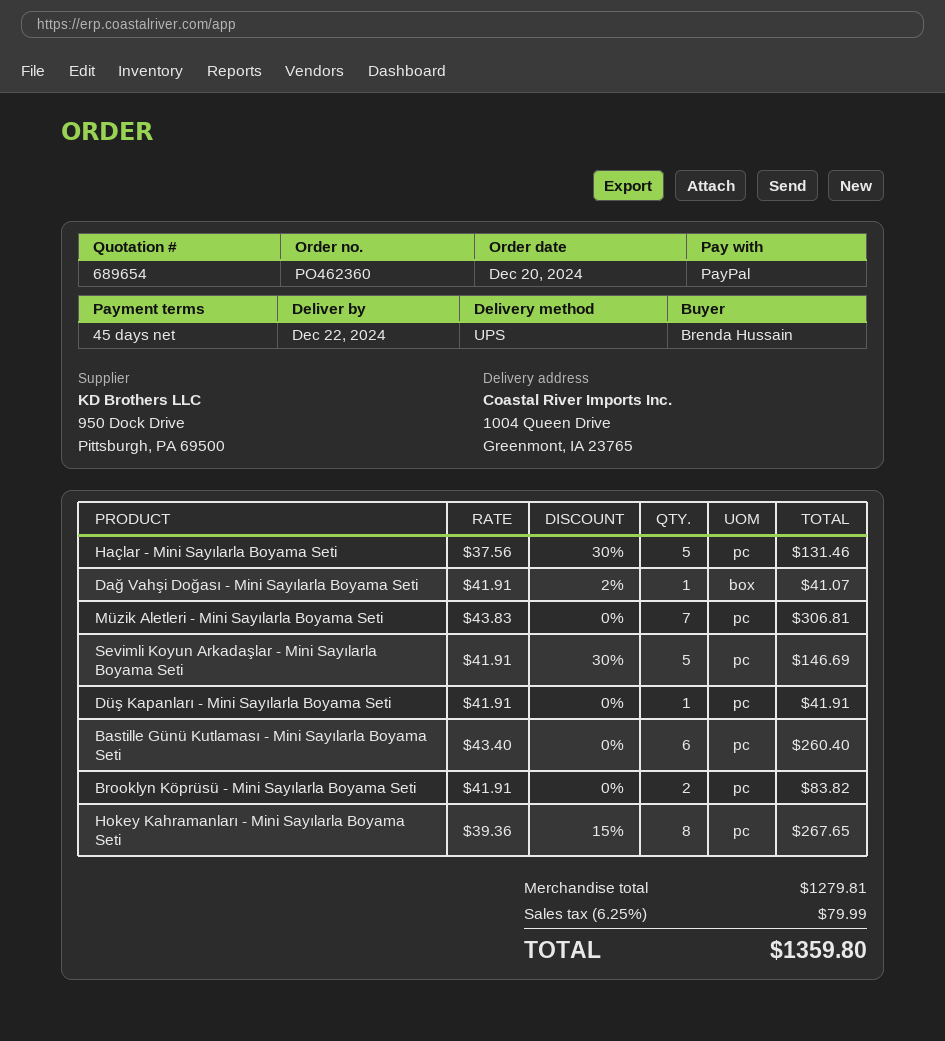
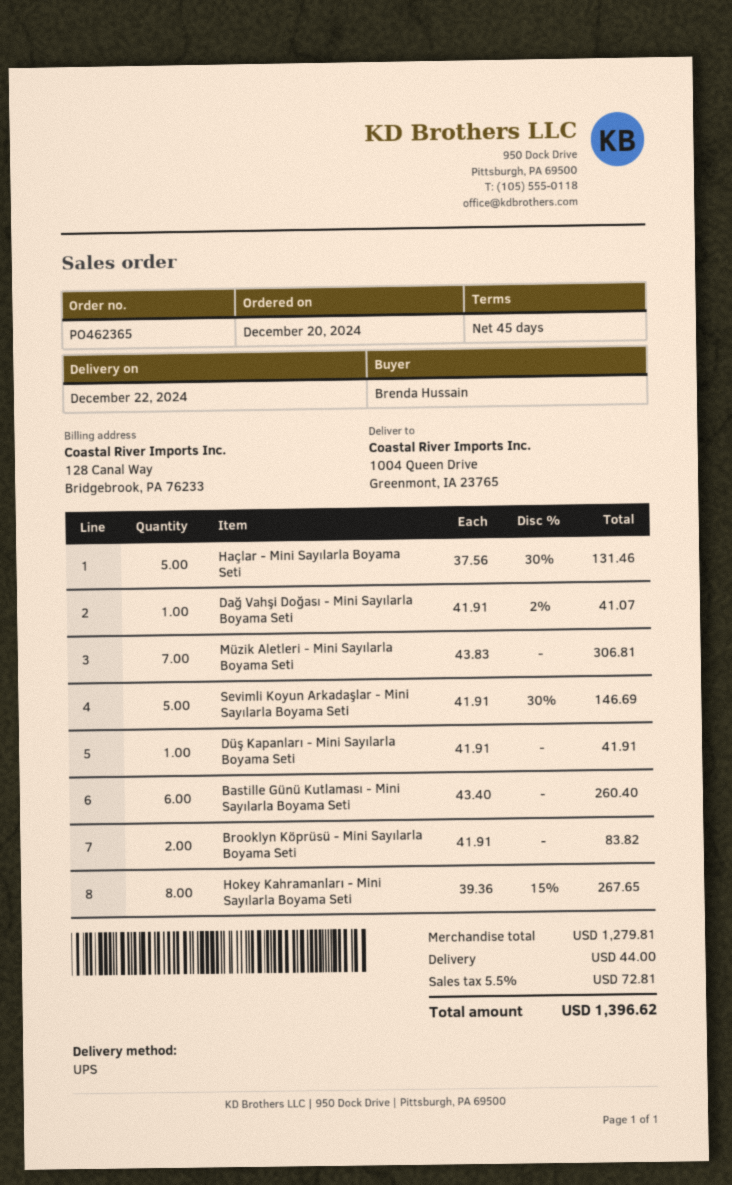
order number: PO462360 -> PO462365
shipping: none -> 44.00
tax: 6.25% = 79.99 -> 5.5% = 72.81
total: 1359.80 -> 1396.62

